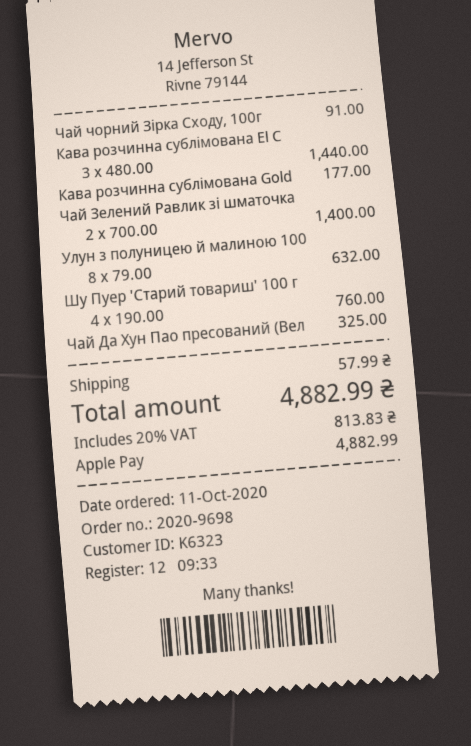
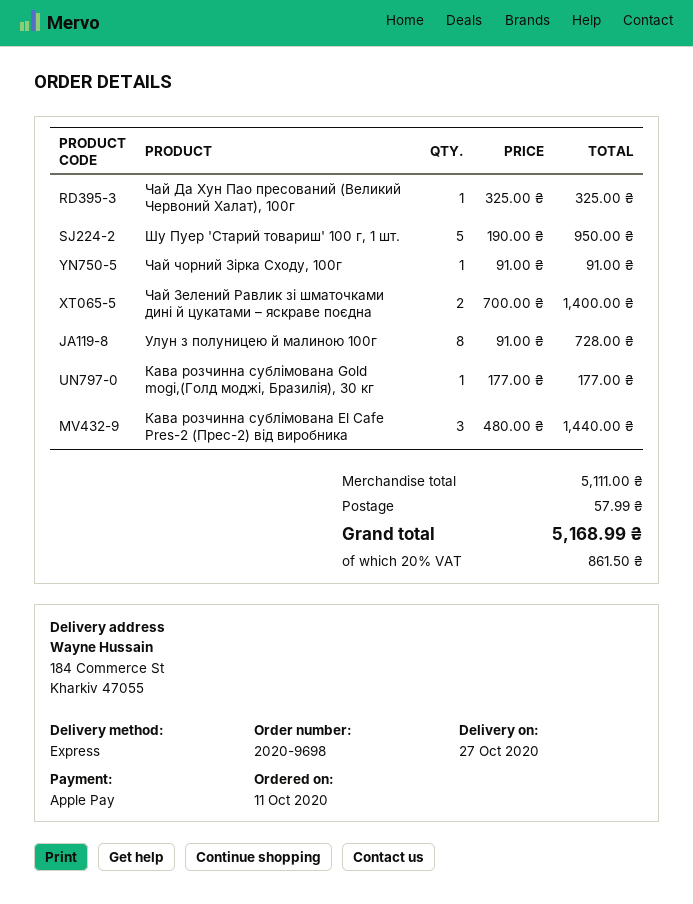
Улун з полуницею й малиною 100: 8 x 79.00 = 632.00 -> 8 x 91.00 = 728.00
Шу Пуер 'Старий товариш' 100 г: 4 x 190.00 = 760.00 -> 5 x 190.00 = 950.00
tax: 20% = 813.83 -> 20% = 861.50
total: 4882.99 -> 5168.99

